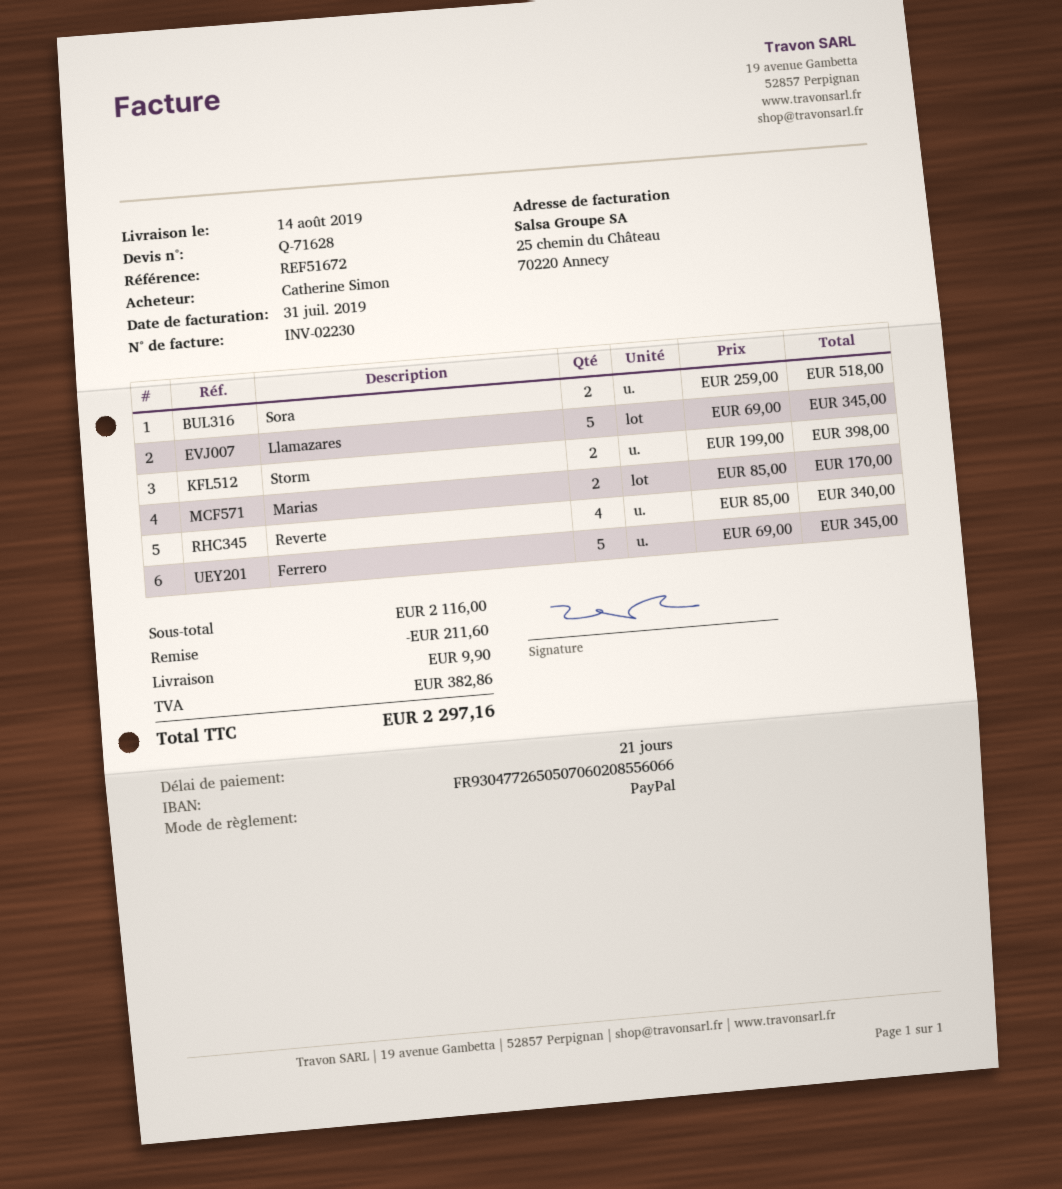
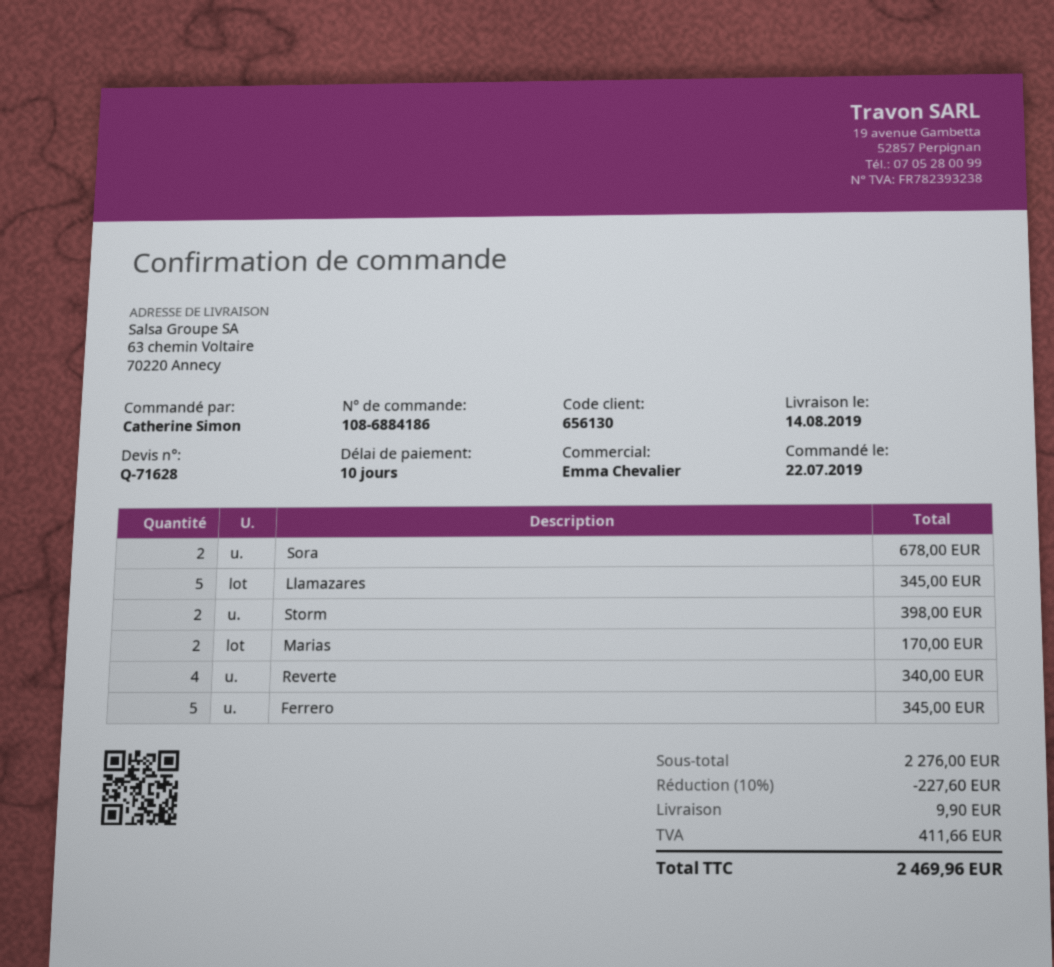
payment terms: 21 days -> 10 days
Sora: 2 for 518.00 -> 2 for 678.00
subtotal: 2116.00 -> 2276.00
discount: 211.60 -> 227.60
tax: 382.86 -> 411.66
total: 2297.16 -> 2469.96

